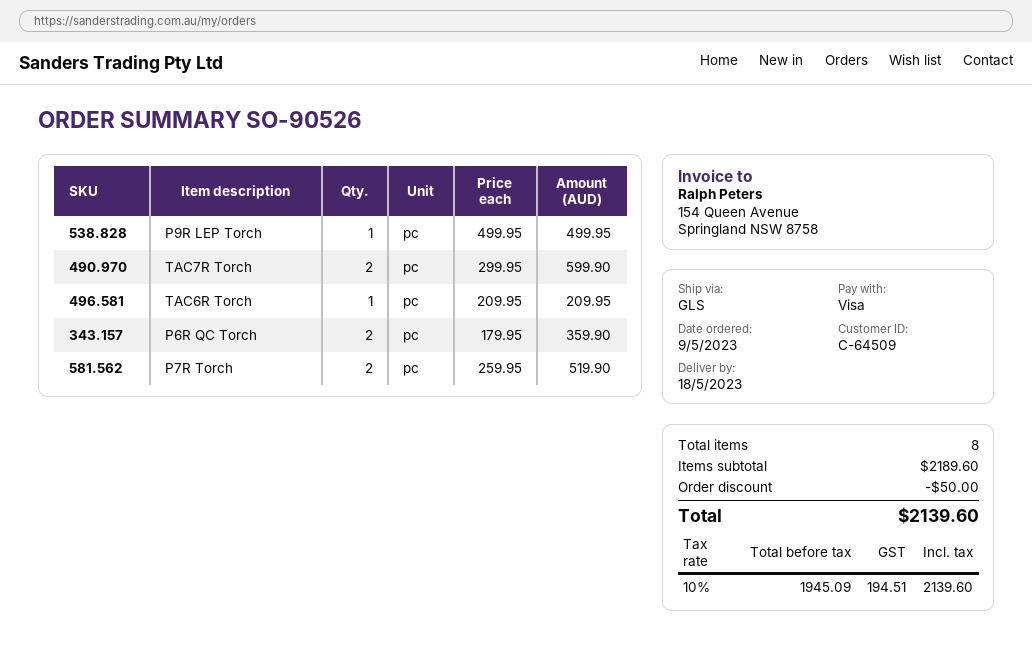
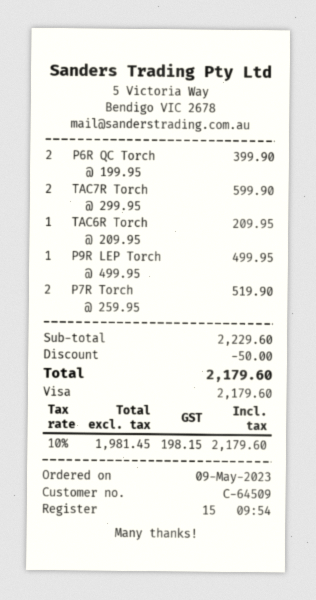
P6R QC Torch: 2 x 179.95 = 359.90 -> 2 x 199.95 = 399.90
subtotal: 2189.60 -> 2229.60
net: 1945.09 -> 1981.45
tax: 10% = 194.51 -> 10% = 198.15
total: 2139.60 -> 2179.60

